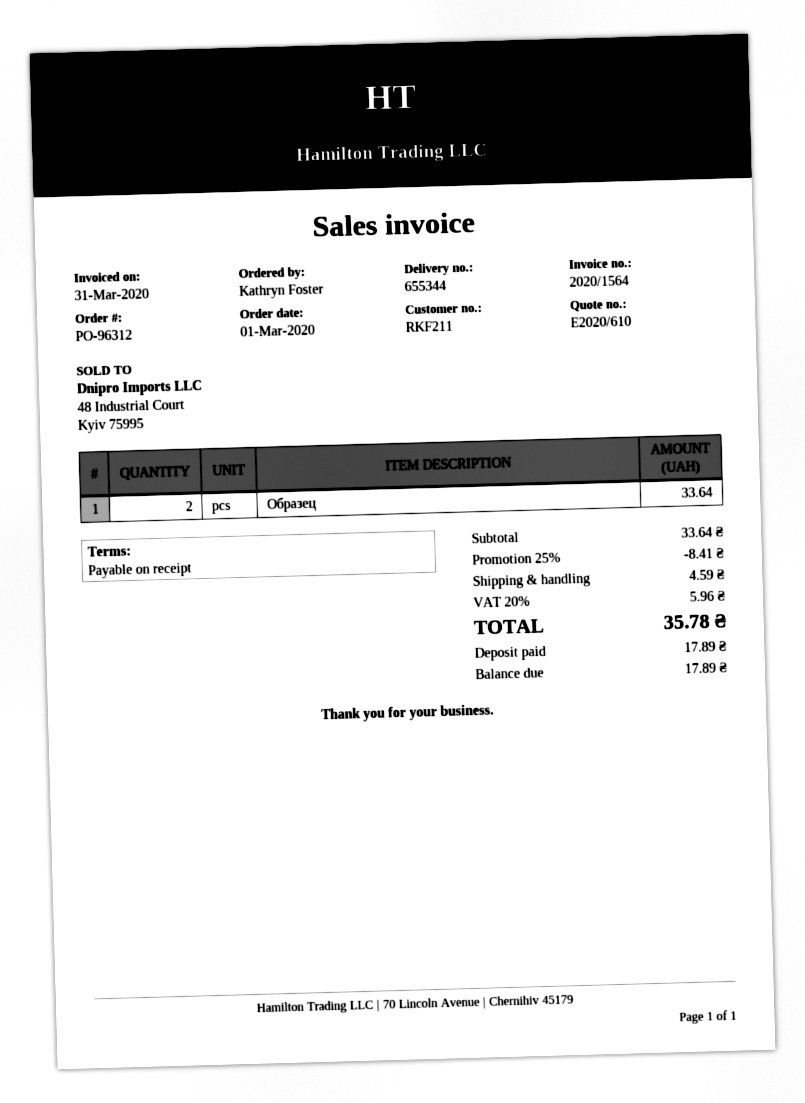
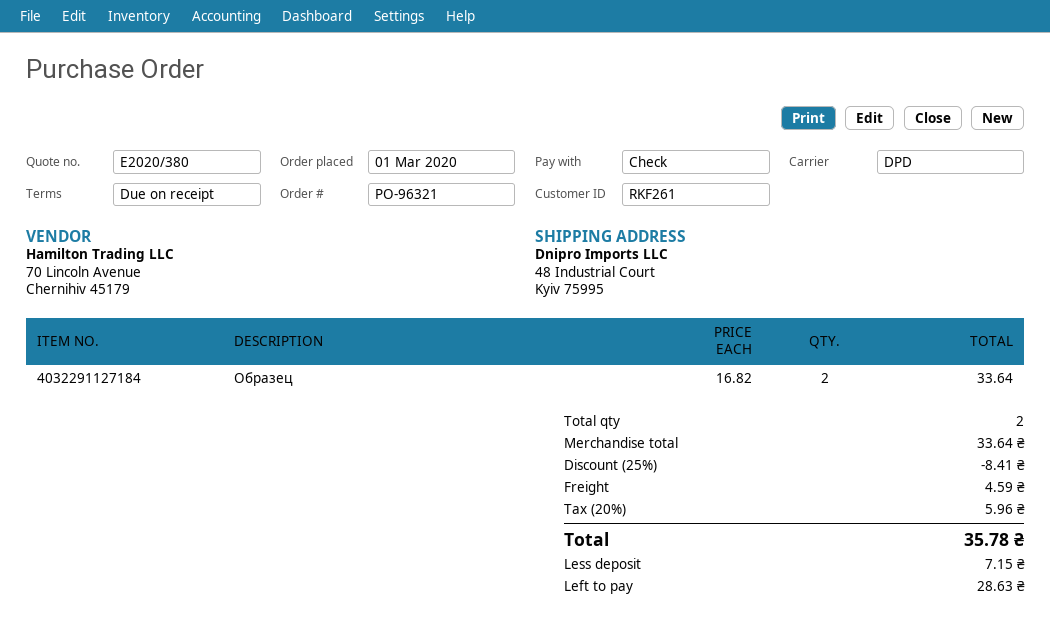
quote number: E2020/610 -> E2020/380
order number: PO-96312 -> PO-96321
customer number: RKF211 -> RKF261
deposit: 17.89 -> 7.15
balance: 17.89 -> 28.63

